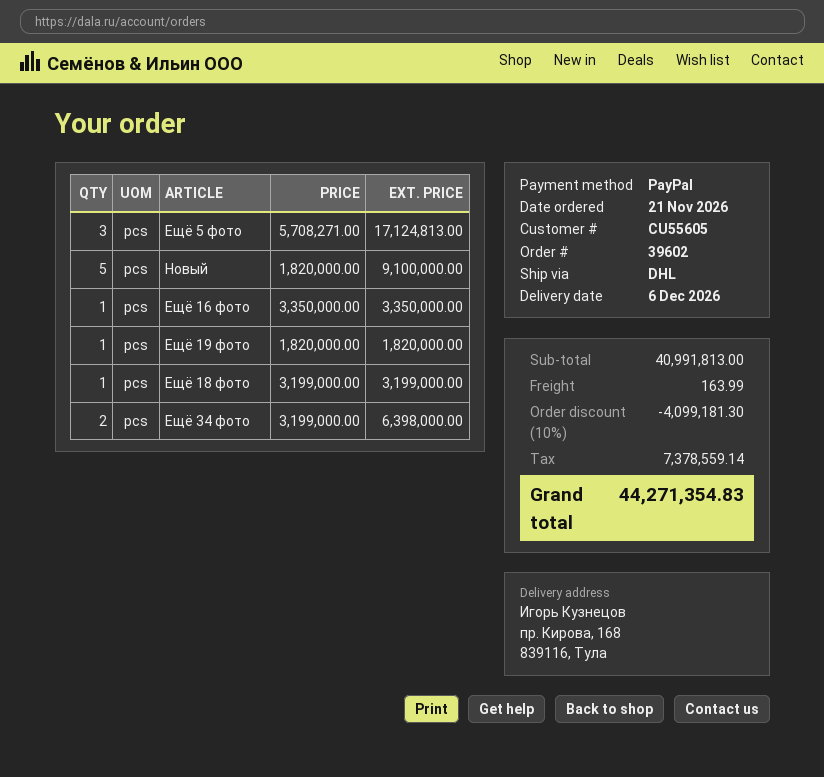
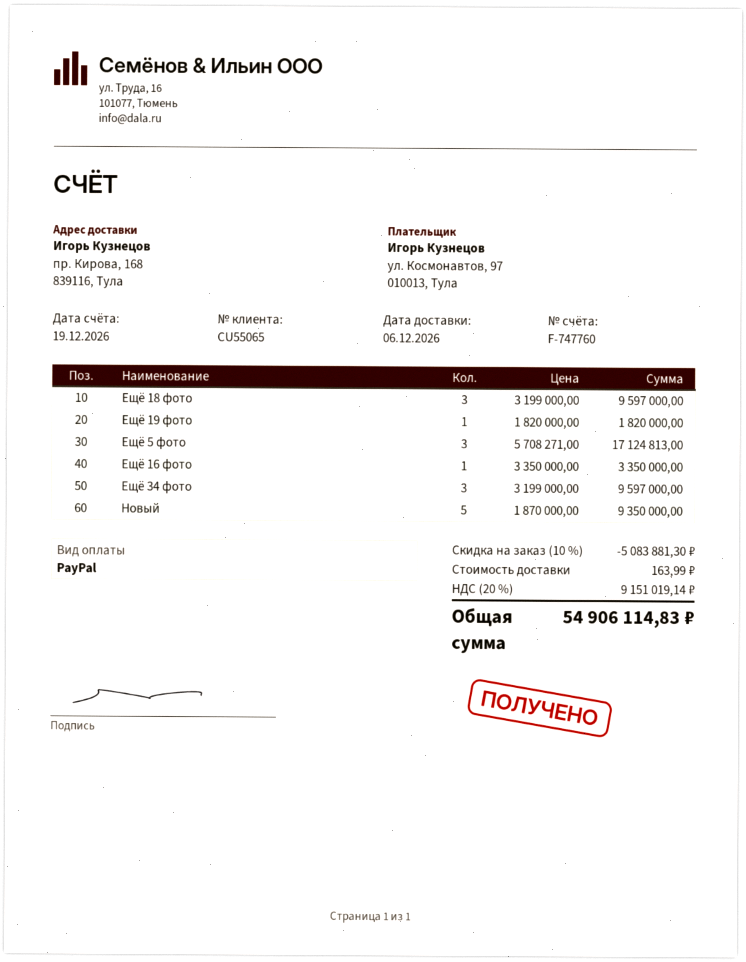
customer number: CU55605 -> CU55065
Новый: 5 x 1820000.00 = 9100000.00 -> 5 x 1870000.00 = 9350000.00
Ещё 18 фото: 1 x 3199000.00 = 3199000.00 -> 3 x 3199000.00 = 9597000.00
Ещё 34 фото: 2 x 3199000.00 = 6398000.00 -> 3 x 3199000.00 = 9597000.00
discount: 10% = 4099181.30 -> 10% = 5083881.30
tax: 7378559.14 -> 9151019.14
total: 44271354.83 -> 54906114.83

